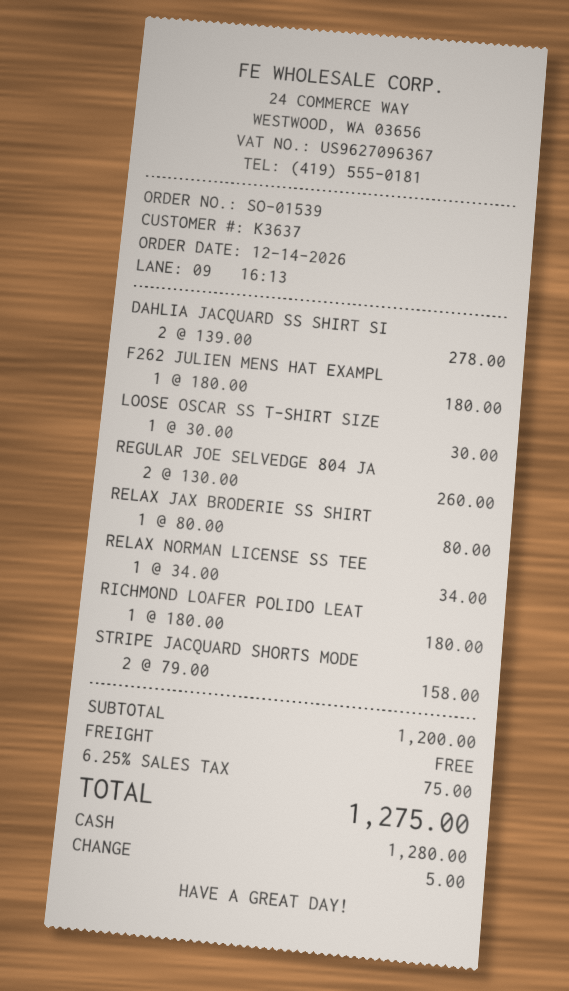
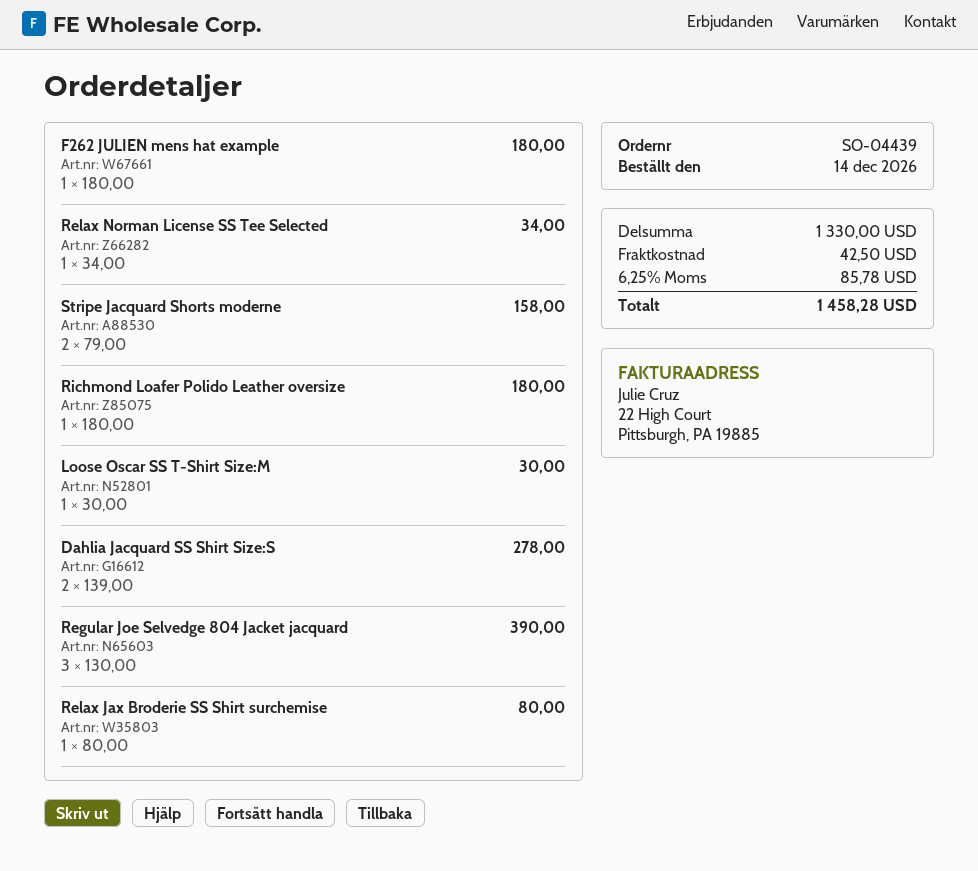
order number: SO-01539 -> SO-04439
REGULAR JOE SELVEDGE 804 JA: 2 x 130.00 = 260.00 -> 3 x 130.00 = 390.00
subtotal: 1200.00 -> 1330.00
shipping: 0.00 -> 42.50
tax: 6.25% = 75.00 -> 6.25% = 85.78
total: 1275.00 -> 1458.28

